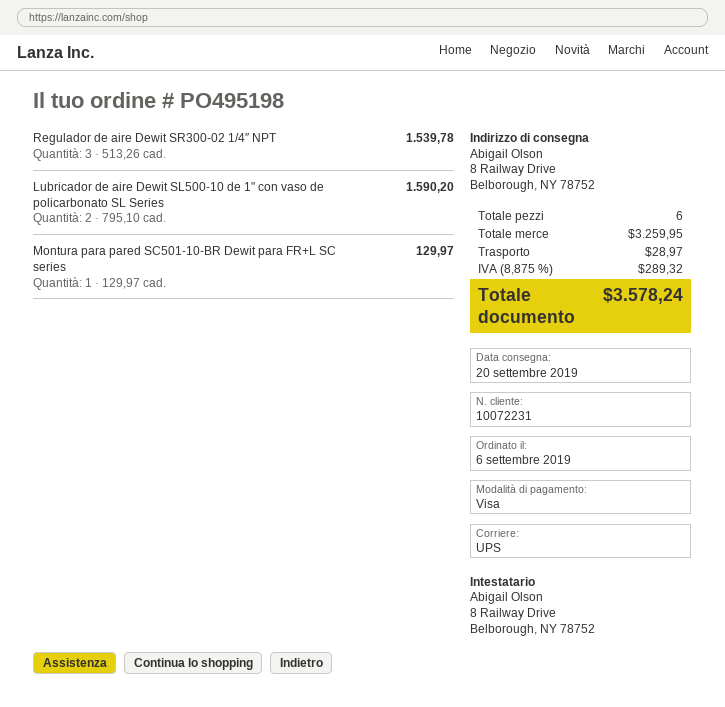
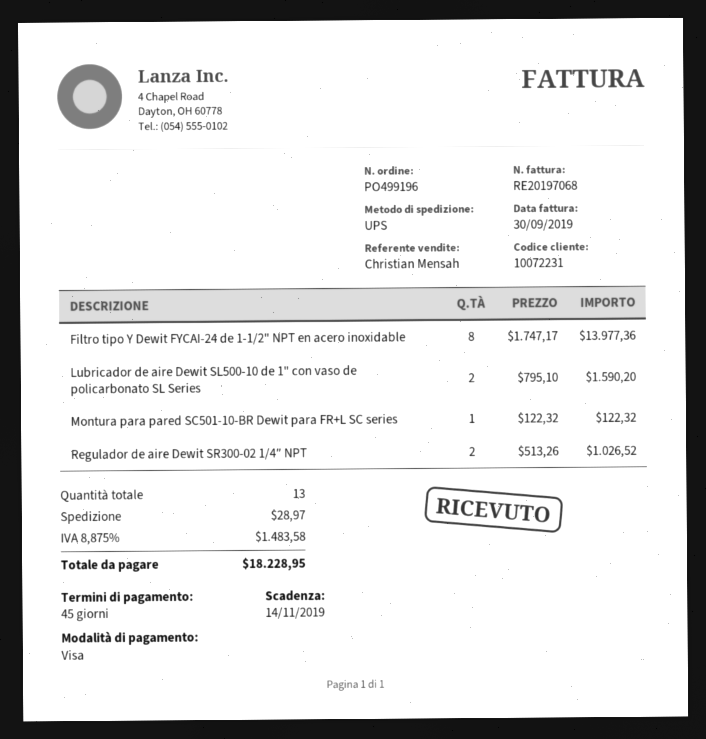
order number: PO495198 -> PO499196
Regulador de aire Dewit SR300-02 1/4″ NPT: 3 x 513.26 = 1539.78 -> 2 x 513.26 = 1026.52
Montura para pared SC501-10-BR Dewit para FR+L SC series: 1 x 129.97 = 129.97 -> 1 x 122.32 = 122.32
Filtro tipo Y Dewit FYCAI-24 de 1-1/2" NPT en acero inoxidable: none -> 8 x 1747.17 = 13977.36
total quantity: 6 -> 13
tax: 8.875% = 289.32 -> 8.875% = 1483.58
total: 3578.24 -> 18228.95

